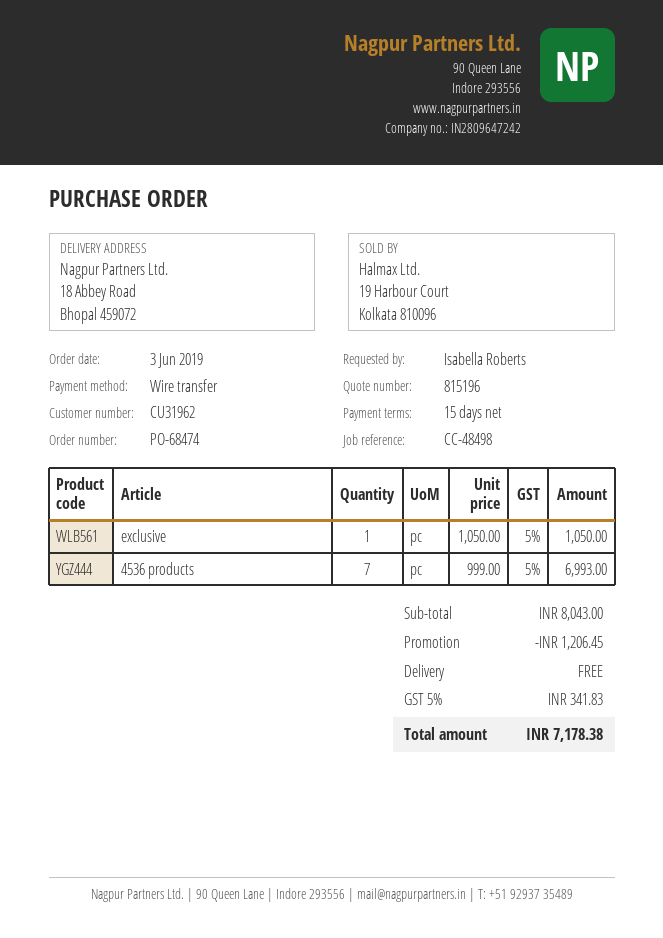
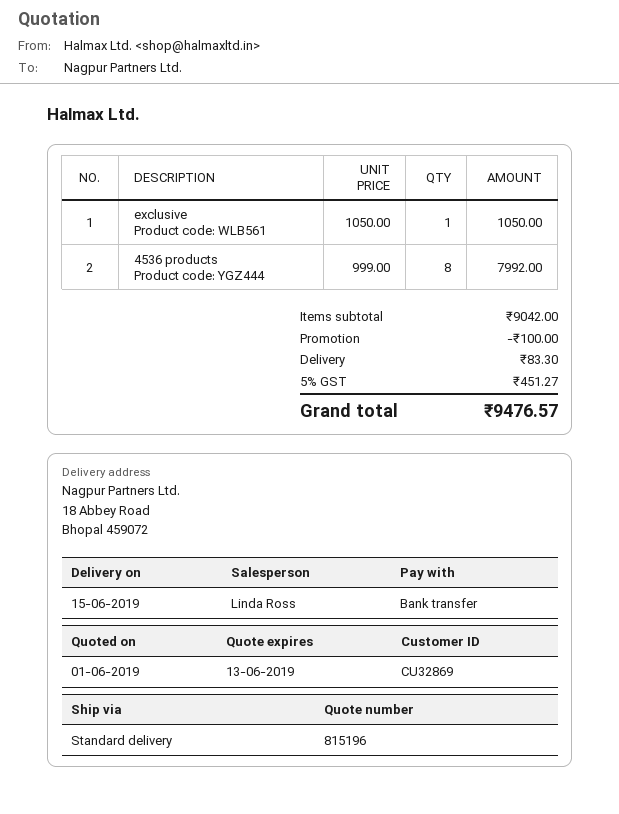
customer number: CU31962 -> CU32869
4536 products: 7 x 999.00 = 6993.00 -> 8 x 999.00 = 7992.00
subtotal: 8043.00 -> 9042.00
discount: 1206.45 -> 100.00
shipping: 0.00 -> 83.30
tax: 5% = 341.83 -> 5% = 451.27
total: 7178.38 -> 9476.57

